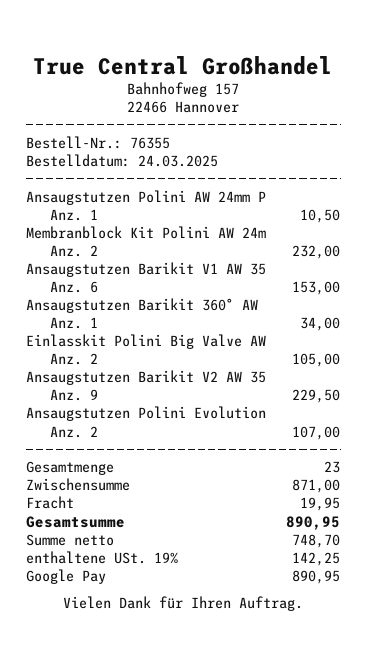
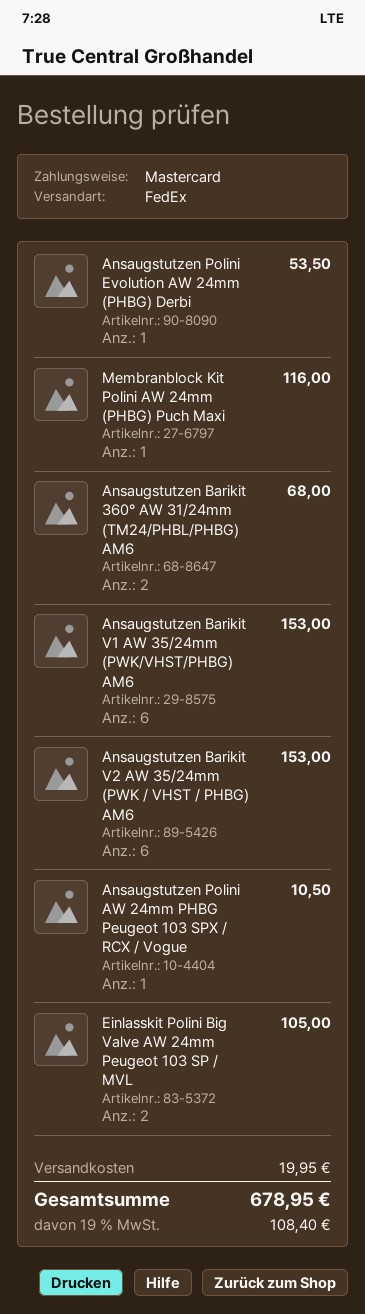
payment method: Google Pay -> Mastercard
Membranblock Kit Polini AW 24m: 2 for 232.00 -> 1 for 116.00
Ansaugstutzen Barikit 360° AW: 1 for 34.00 -> 2 for 68.00
Ansaugstutzen Barikit V2 AW 35: 9 for 229.50 -> 6 for 153.00
Ansaugstutzen Polini Evolution: 2 for 107.00 -> 1 for 53.50
tax: 19% = 142.25 -> 19% = 108.40
total: 890.95 -> 678.95

